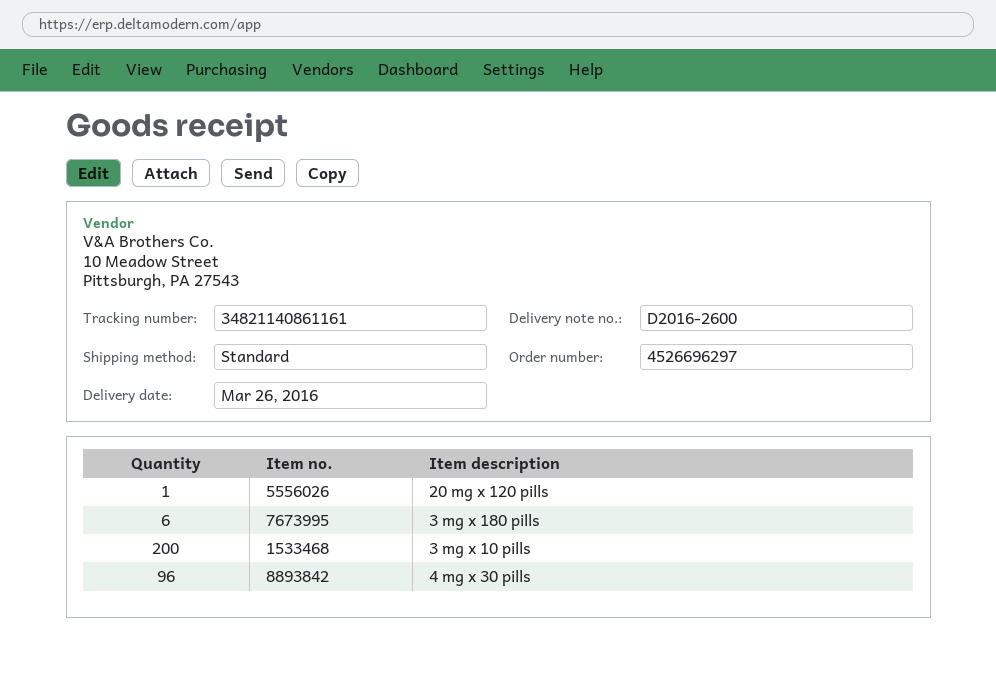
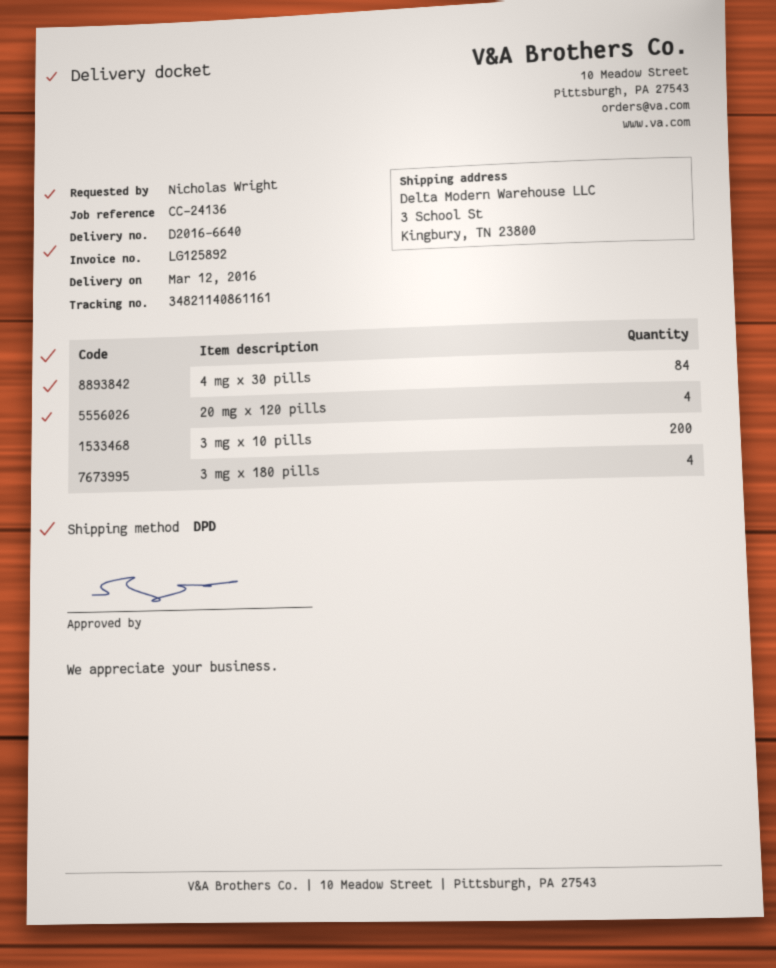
delivery note number: D2016-2600 -> D2016-6640
delivery date: 2016-03-26 -> 2016-03-12
shipping method: standard -> DPD
20 mg x 120 pills: 1 -> 4
3 mg x 180 pills: 6 -> 4
4 mg x 30 pills: 96 -> 84

